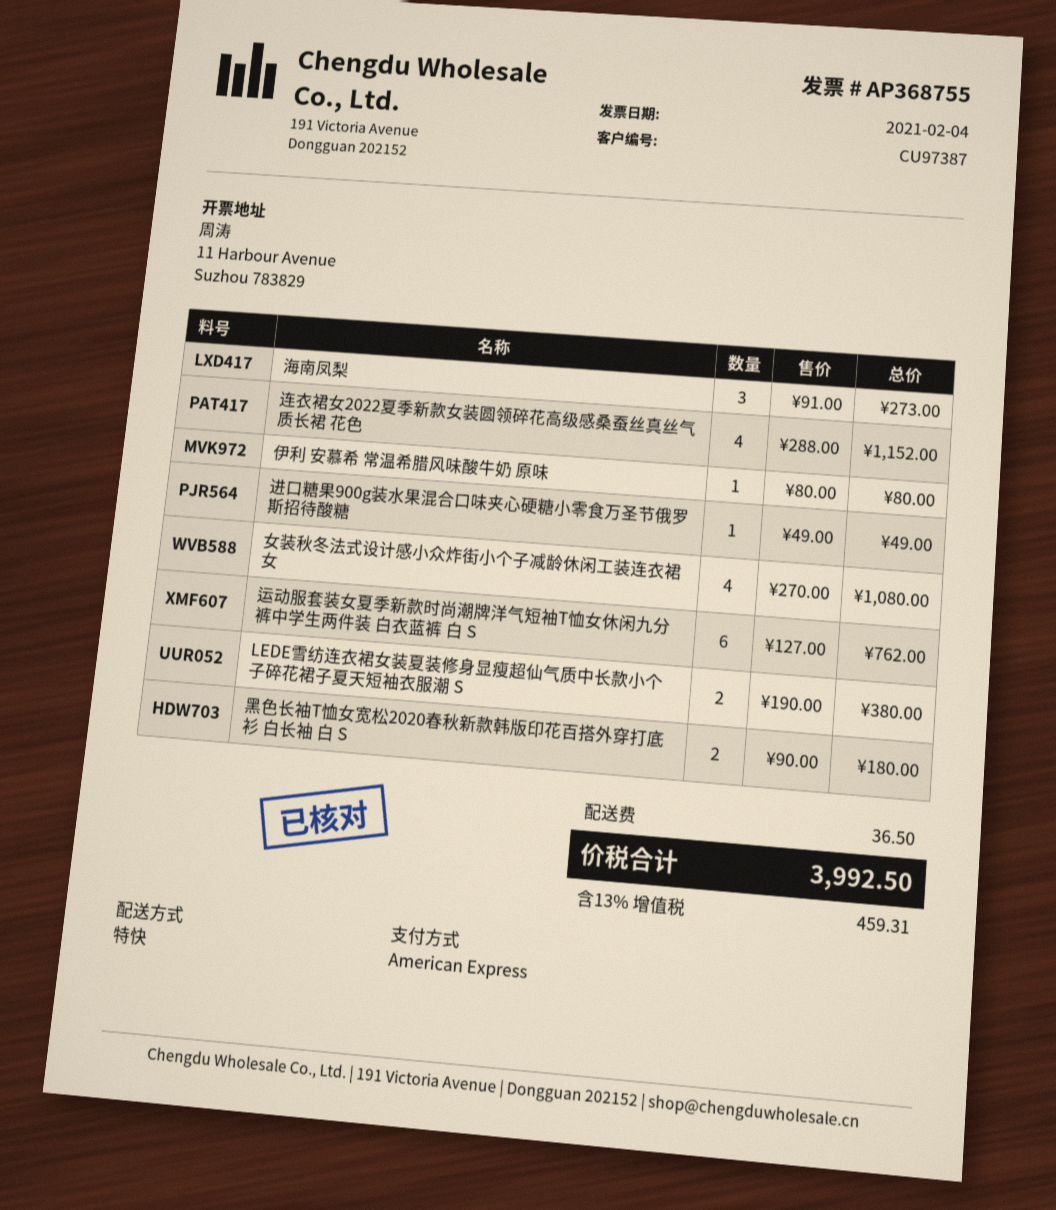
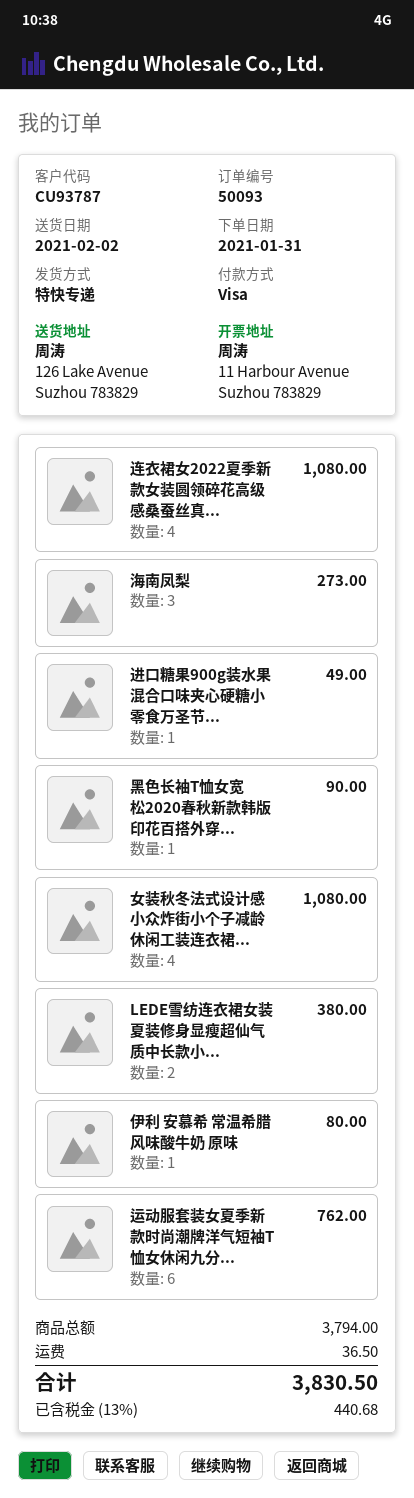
customer number: CU97387 -> CU93787
payment method: American Express -> Visa
连衣裙女2022夏季新款女装圆领碎花高级感桑蚕丝真丝气质长裙 花色: 4 for 1152.00 -> 4 for 1080.00
黑色长袖T恤女宽松2020春秋新款韩版印花百搭外穿打底衫 白长袖 白 S: 2 for 180.00 -> 1 for 90.00
tax: 13% = 459.31 -> 13% = 440.68
total: 3992.50 -> 3830.50

